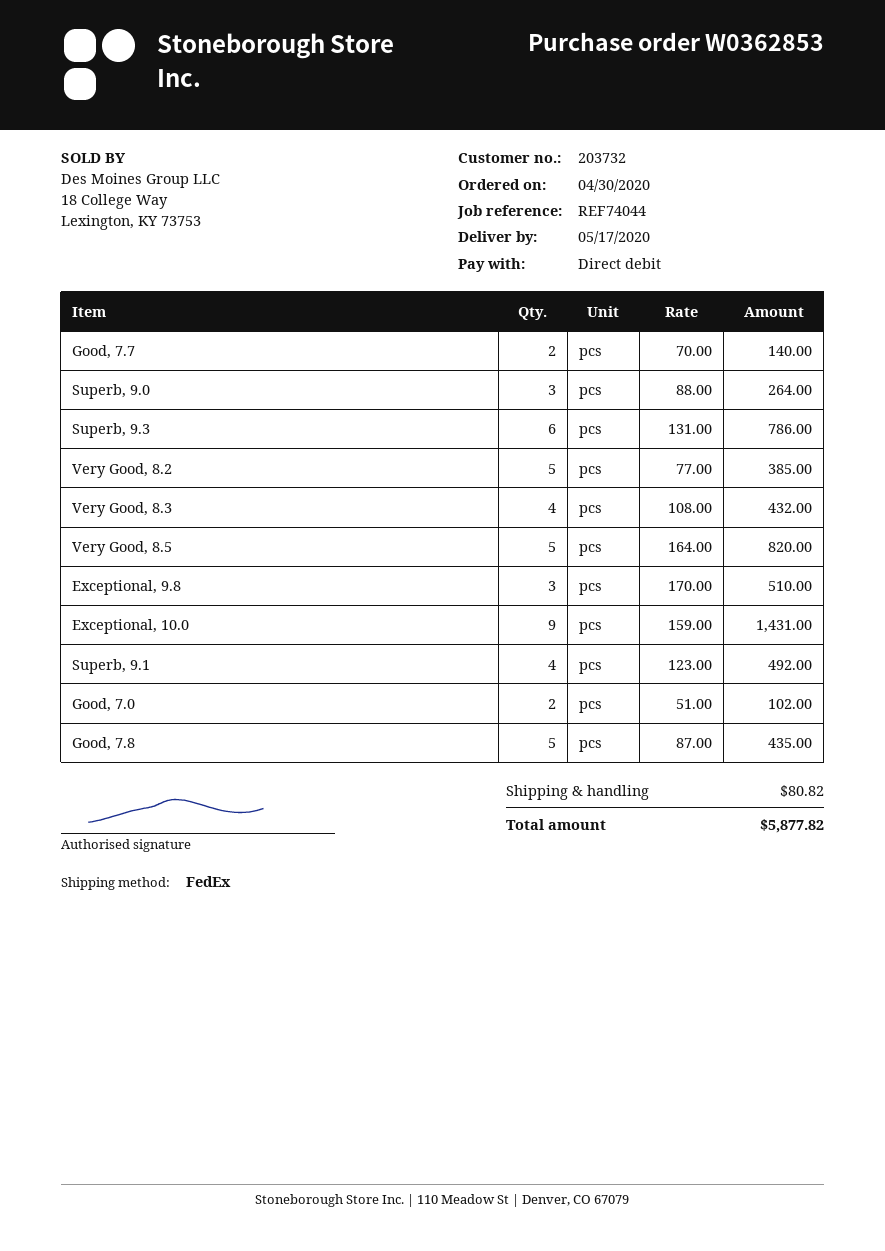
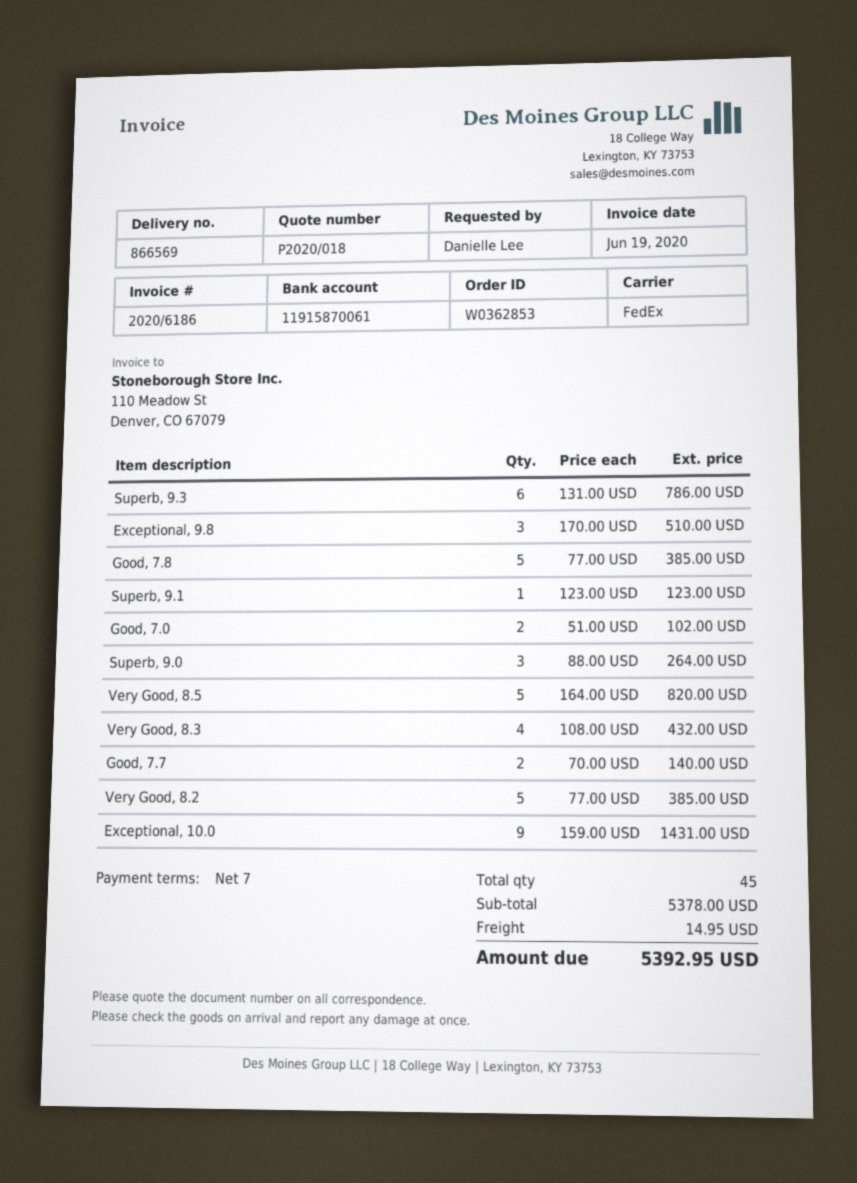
Superb, 9.1: 4 x 123.00 = 492.00 -> 1 x 123.00 = 123.00
Good, 7.8: 5 x 87.00 = 435.00 -> 5 x 77.00 = 385.00
shipping: 80.82 -> 14.95
total: 5877.82 -> 5392.95

